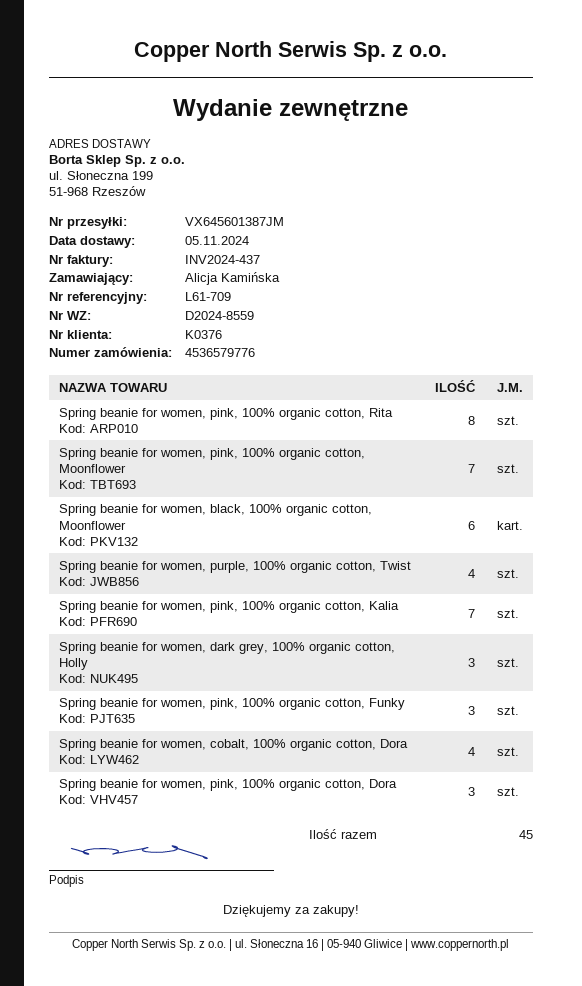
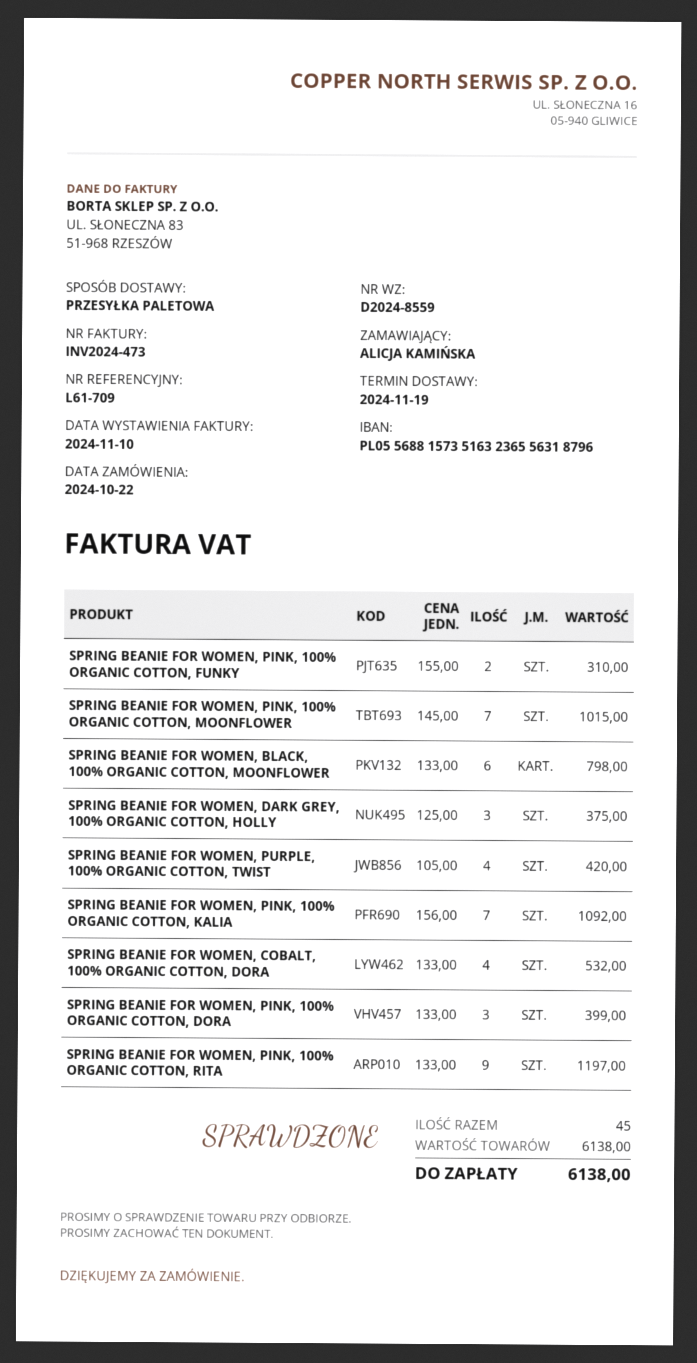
delivery date: 2024-11-05 -> 2024-11-19
invoice number: INV2024-437 -> INV2024-473
Spring beanie for women, pink, 100% organic cotton, Rita: 8 -> 9
Spring beanie for women, pink, 100% organic cotton, Funky: 3 -> 2

